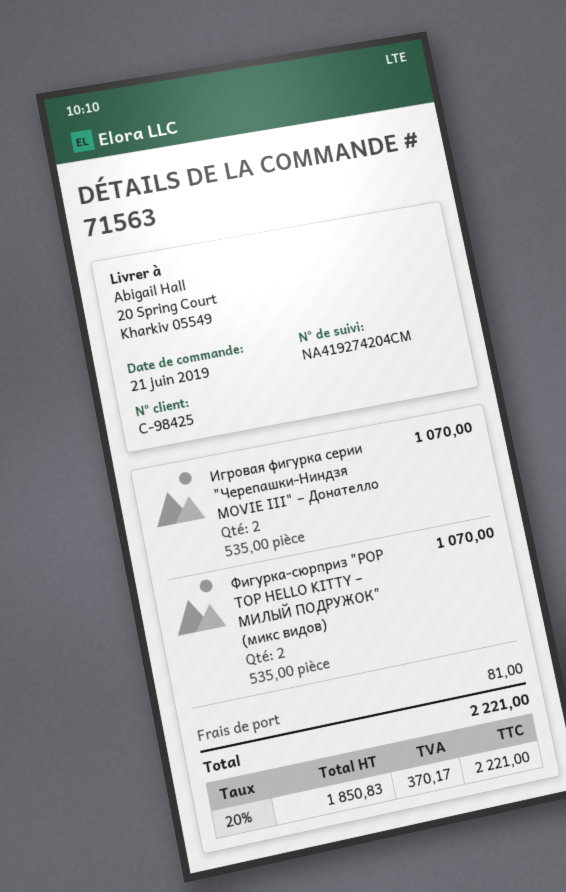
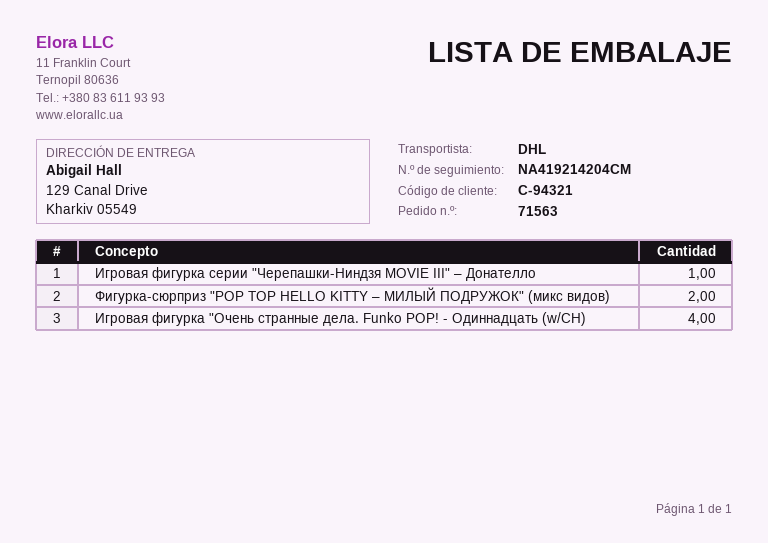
customer number: C-98425 -> C-94321
tracking number: NA419274204CM -> NA419214204CM
ship to: 20 Spring Court, Kharkiv 05549 -> 129 Canal Drive, Kharkiv 05549
Игровая фигурка серии "Черепашки-Ниндзя MOVIE III" – Донателло: 2 -> 1
Игровая фигурка "Очень странные дела. Funko POP! - Одиннадцать (w/CH): none -> 4

